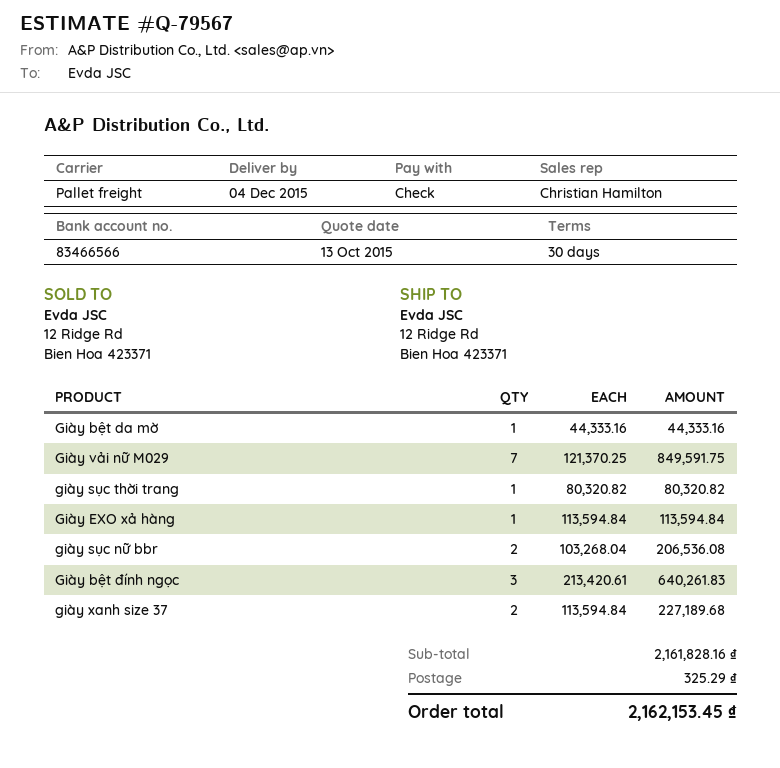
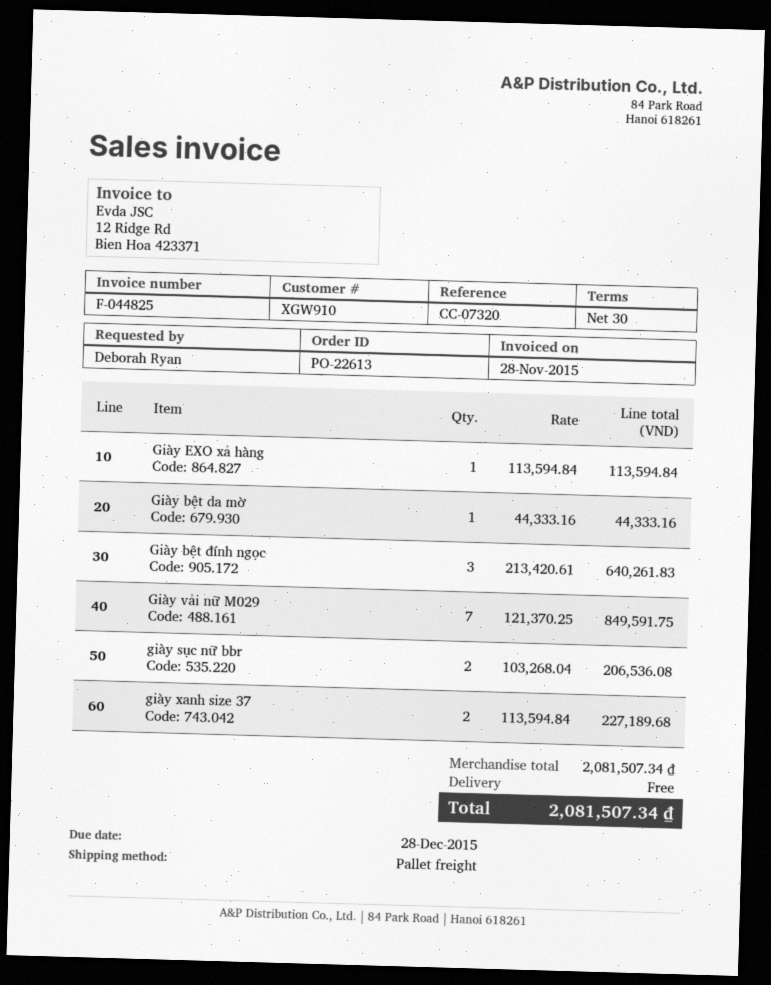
giày sục thời trang: 1 x 80320.82 = 80320.82 -> none
subtotal: 2161828.16 -> 2081507.34
shipping: 325.29 -> 0.00
total: 2162153.45 -> 2081507.34

